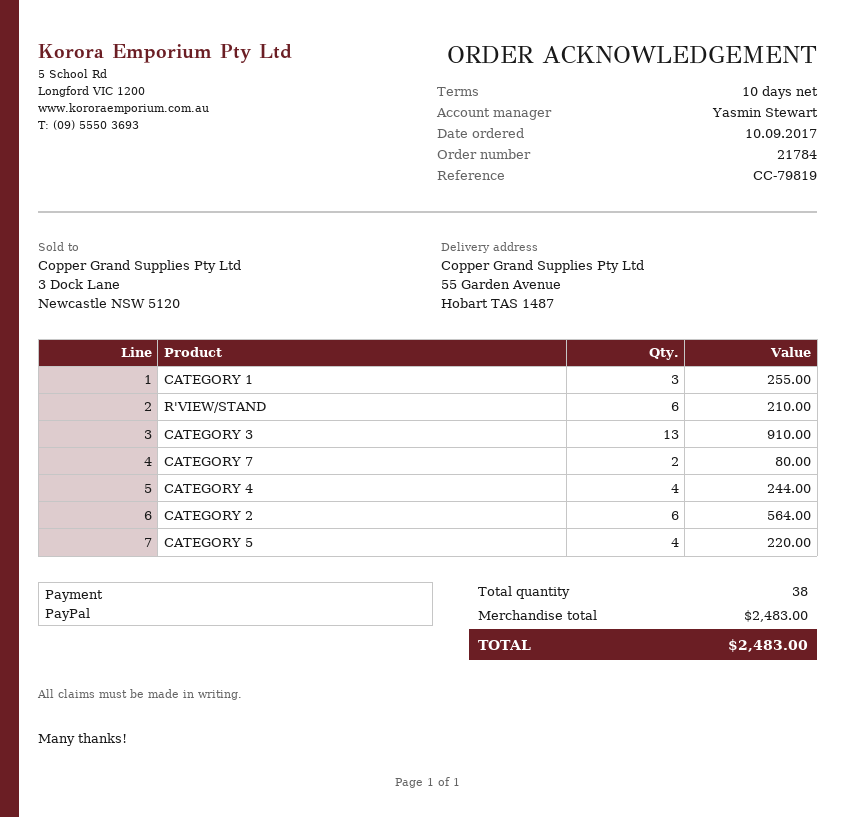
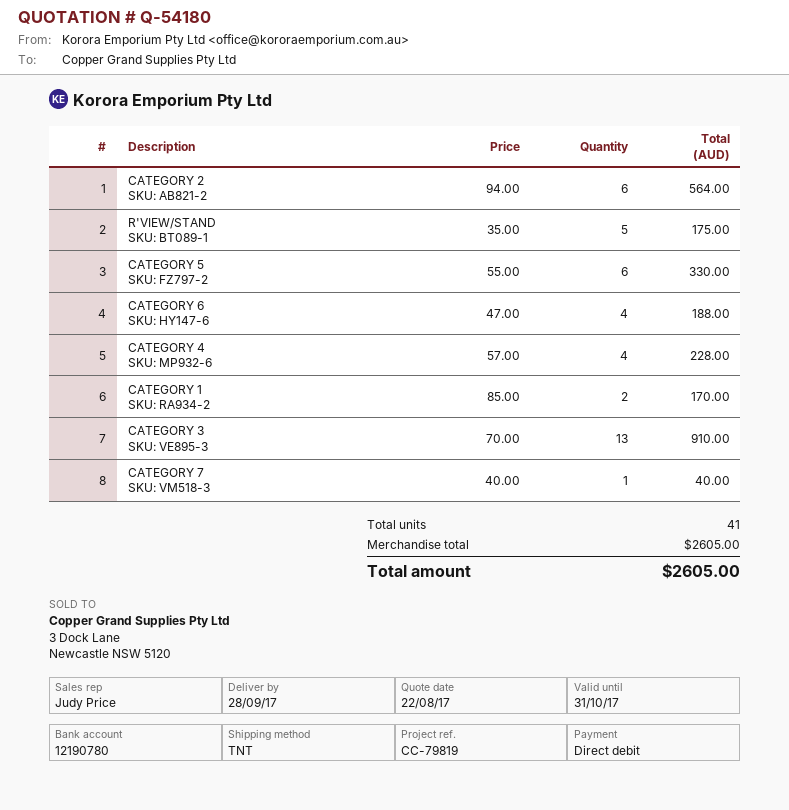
sales rep: Yasmin Stewart -> Judy Price
payment method: PayPal -> direct debit
CATEGORY 1: 3 for 255.00 -> 2 for 170.00
R'VIEW/STAND: 6 for 210.00 -> 5 for 175.00
CATEGORY 7: 2 for 80.00 -> 1 for 40.00
CATEGORY 4: 4 for 244.00 -> 4 for 228.00
CATEGORY 5: 4 for 220.00 -> 6 for 330.00
CATEGORY 6: none -> 4 for 188.00
total quantity: 38 -> 41
subtotal: 2483.00 -> 2605.00
total: 2483.00 -> 2605.00

